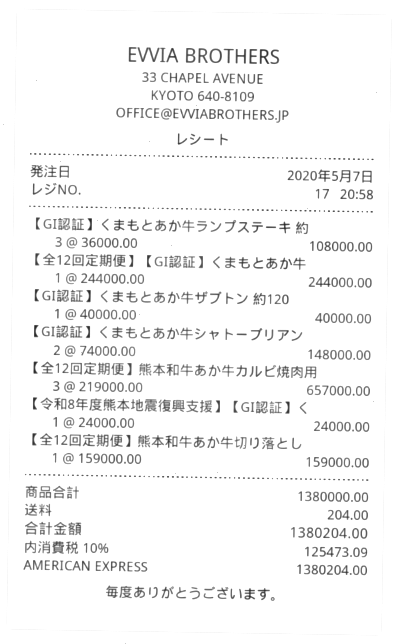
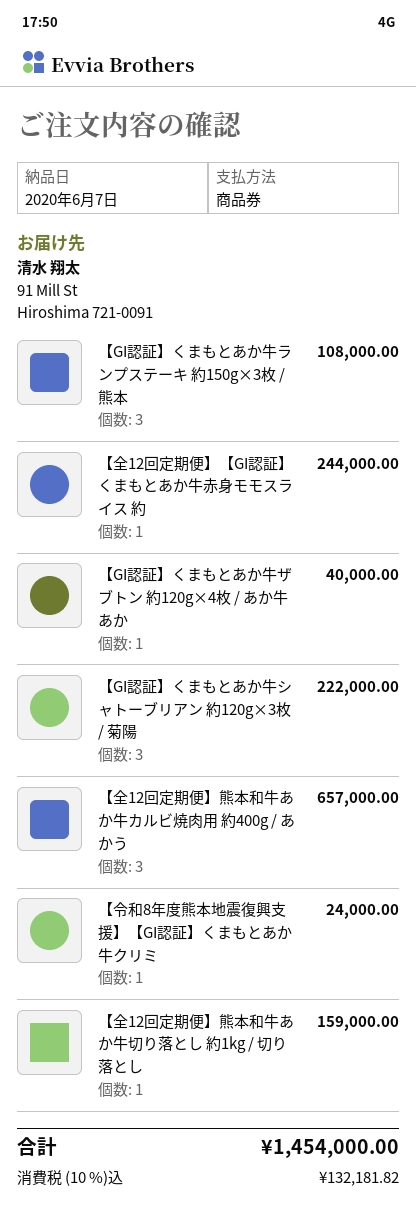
payment method: American Express -> gift card
【GI認証】くまもとあか牛シャトーブリアン: 2 for 148000.00 -> 3 for 222000.00
shipping: 204.00 -> none
tax: 10% = 125473.09 -> 10% = 132181.82
total: 1380204.00 -> 1454000.00

